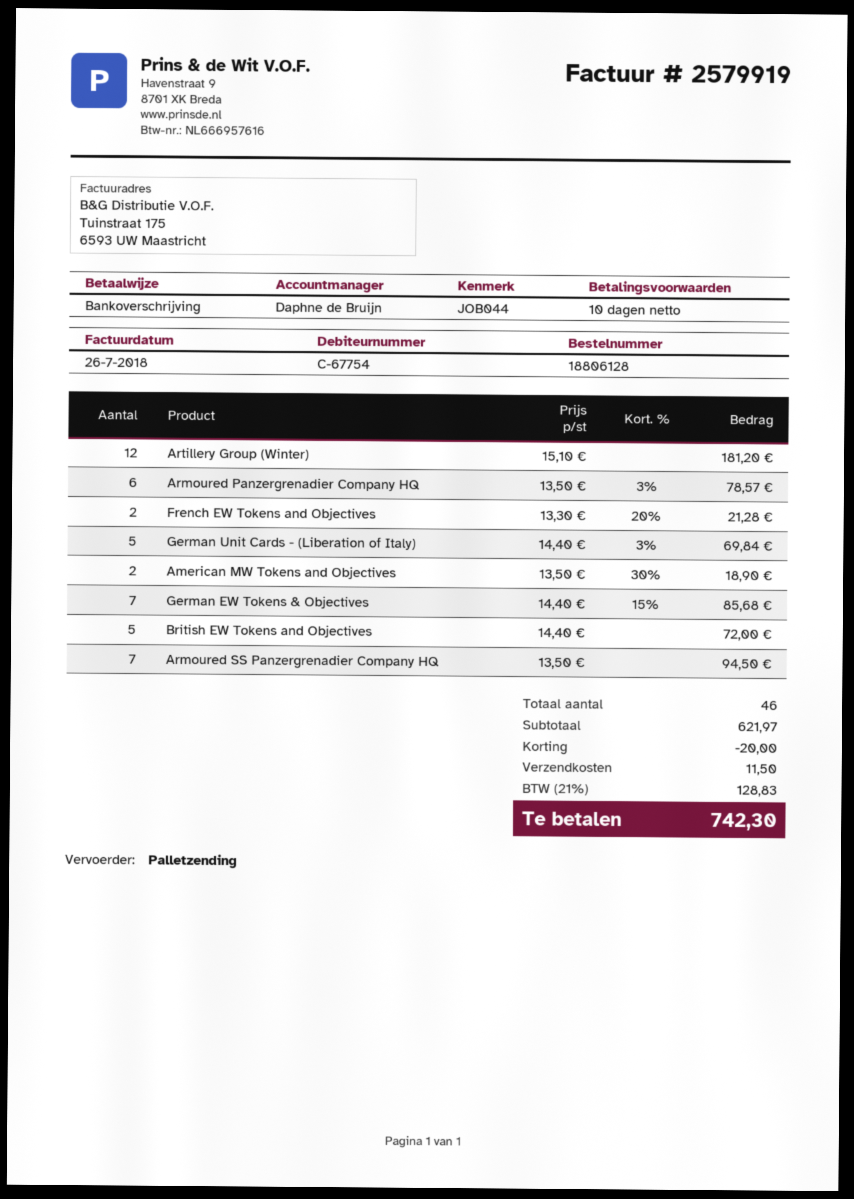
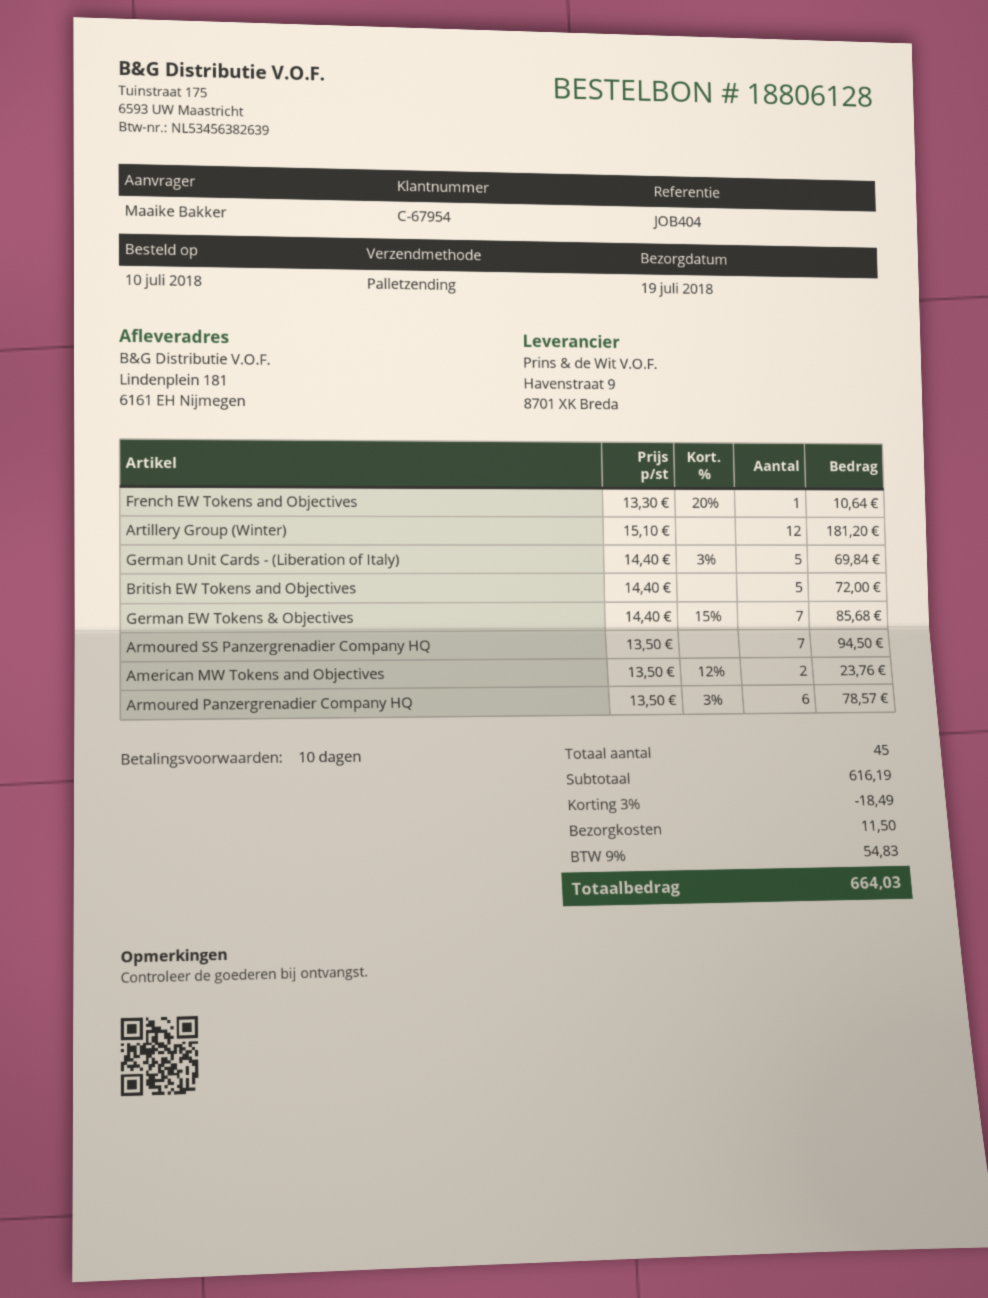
customer number: C-67754 -> C-67954
reference: JOB044 -> JOB404
French EW Tokens and Objectives: 2 x 13.30 - 20% = 21.28 -> 1 x 13.30 - 20% = 10.64
American MW Tokens and Objectives: 2 x 13.50 - 30% = 18.90 -> 2 x 13.50 - 12% = 23.76
total quantity: 46 -> 45
subtotal: 621.97 -> 616.19
discount: 20.00 -> 18.49
tax: 21% = 128.83 -> 9% = 54.83
total: 742.30 -> 664.03

